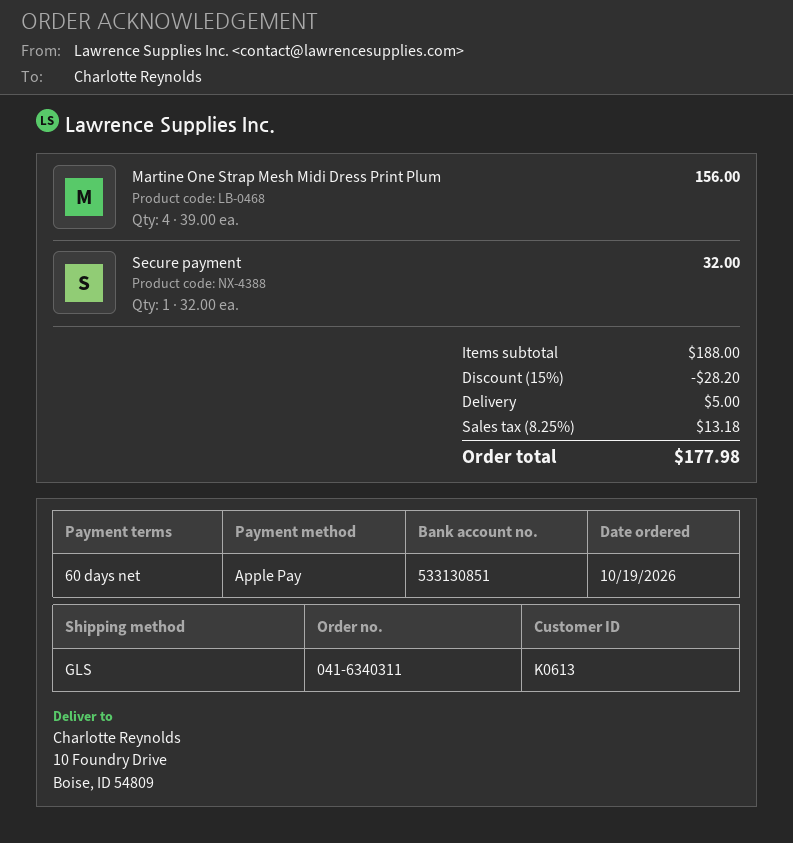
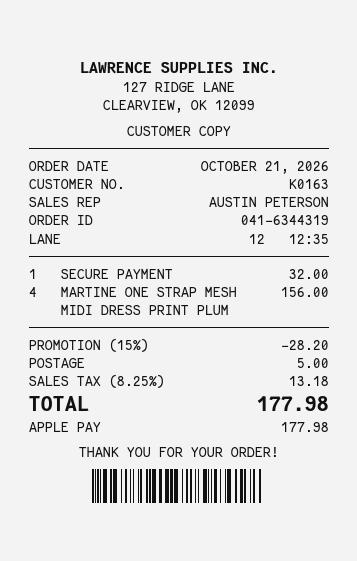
order number: 041-6340311 -> 041-6344319
order date: 2026-10-19 -> 2026-10-21
customer number: K0613 -> K0163

